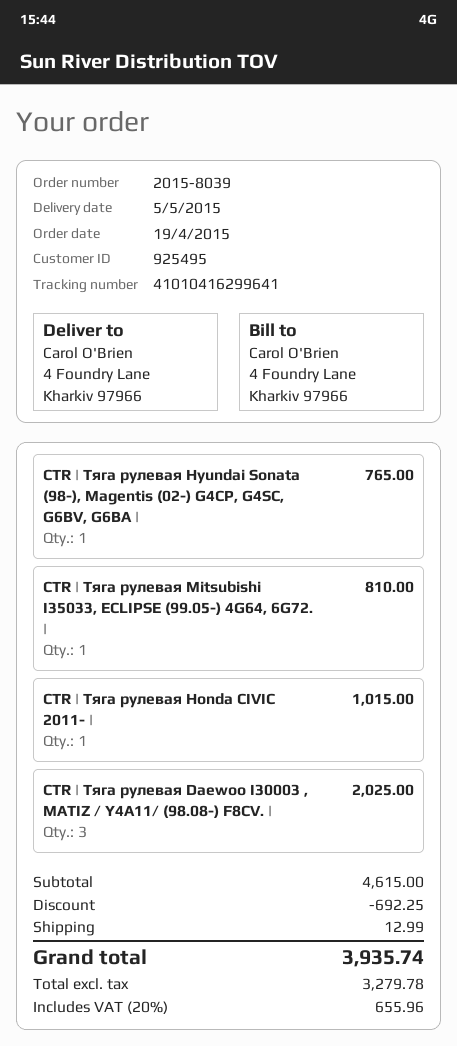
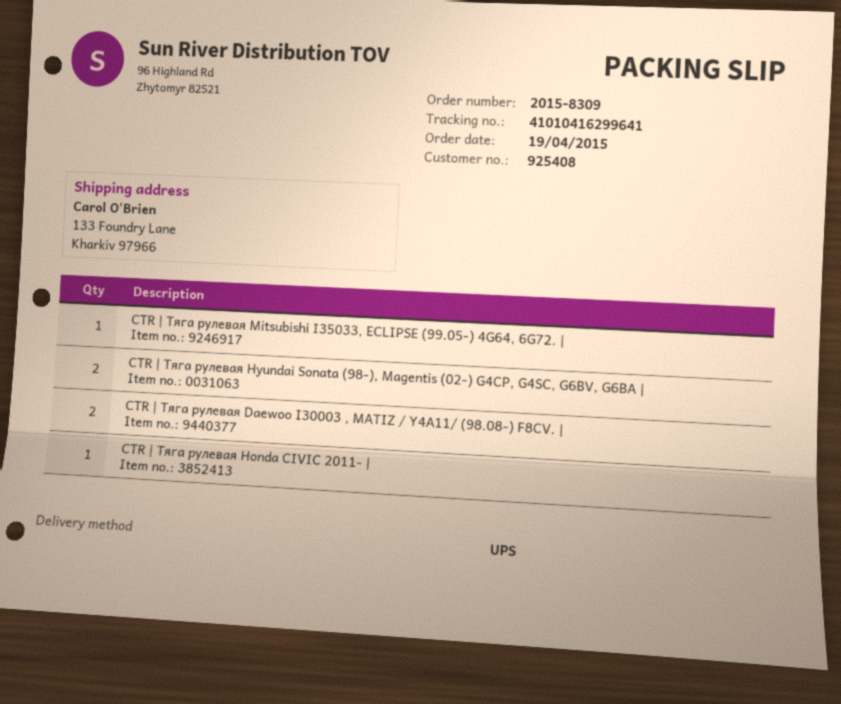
order number: 2015-8039 -> 2015-8309
customer number: 925495 -> 925408
ship to: 4 Foundry Lane, Kharkiv 97966 -> 133 Foundry Lane, Kharkiv 97966
CTR | Тяга рулевая Hyundai Sonata (98-), Magentis (02-) G4CP, G4SC, G6BV, G6BA |: 1 -> 2
CTR | Тяга рулевая Daewoo I30003 , MATIZ / Y4A11/ (98.08-) F8CV. |: 3 -> 2

